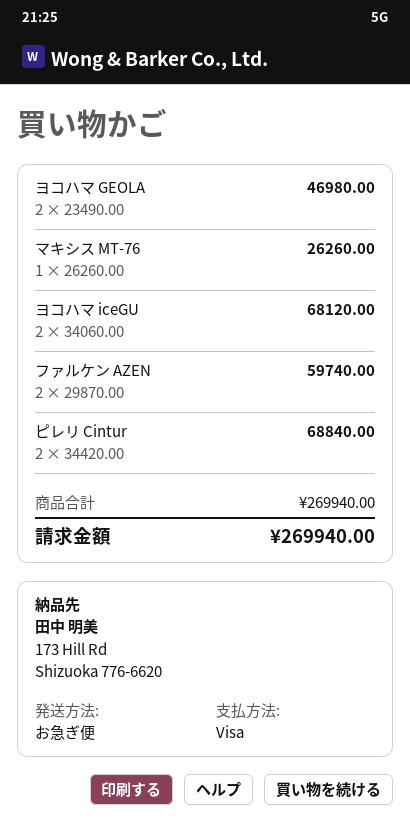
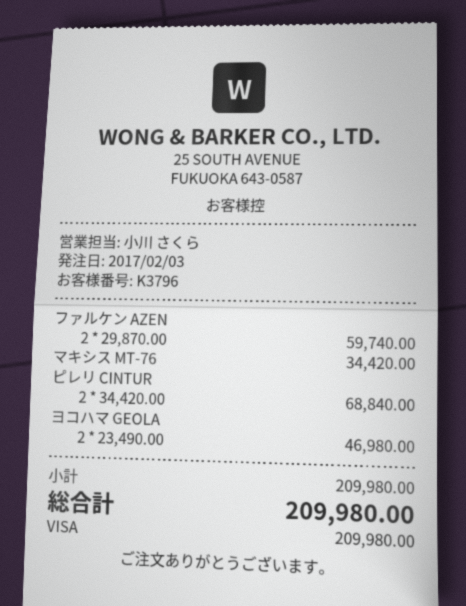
マキシス MT-76: 1 x 26260.00 = 26260.00 -> 1 x 34420.00 = 34420.00
ヨコハマ iceGU: 2 x 34060.00 = 68120.00 -> none
subtotal: 269940.00 -> 209980.00
total: 269940.00 -> 209980.00

